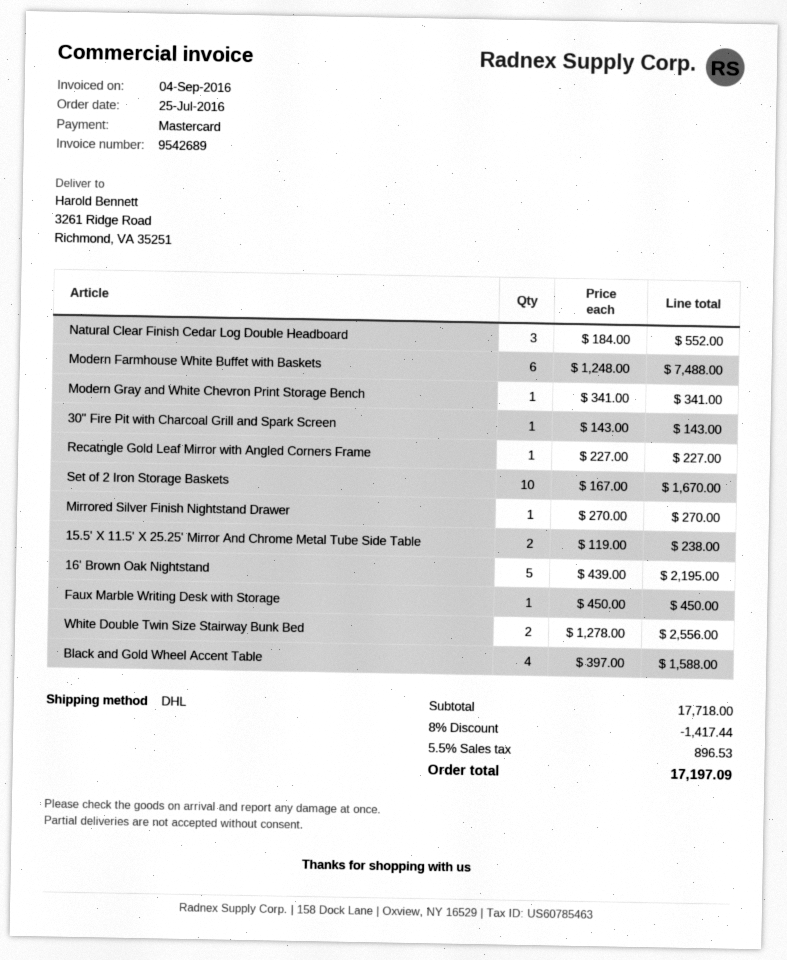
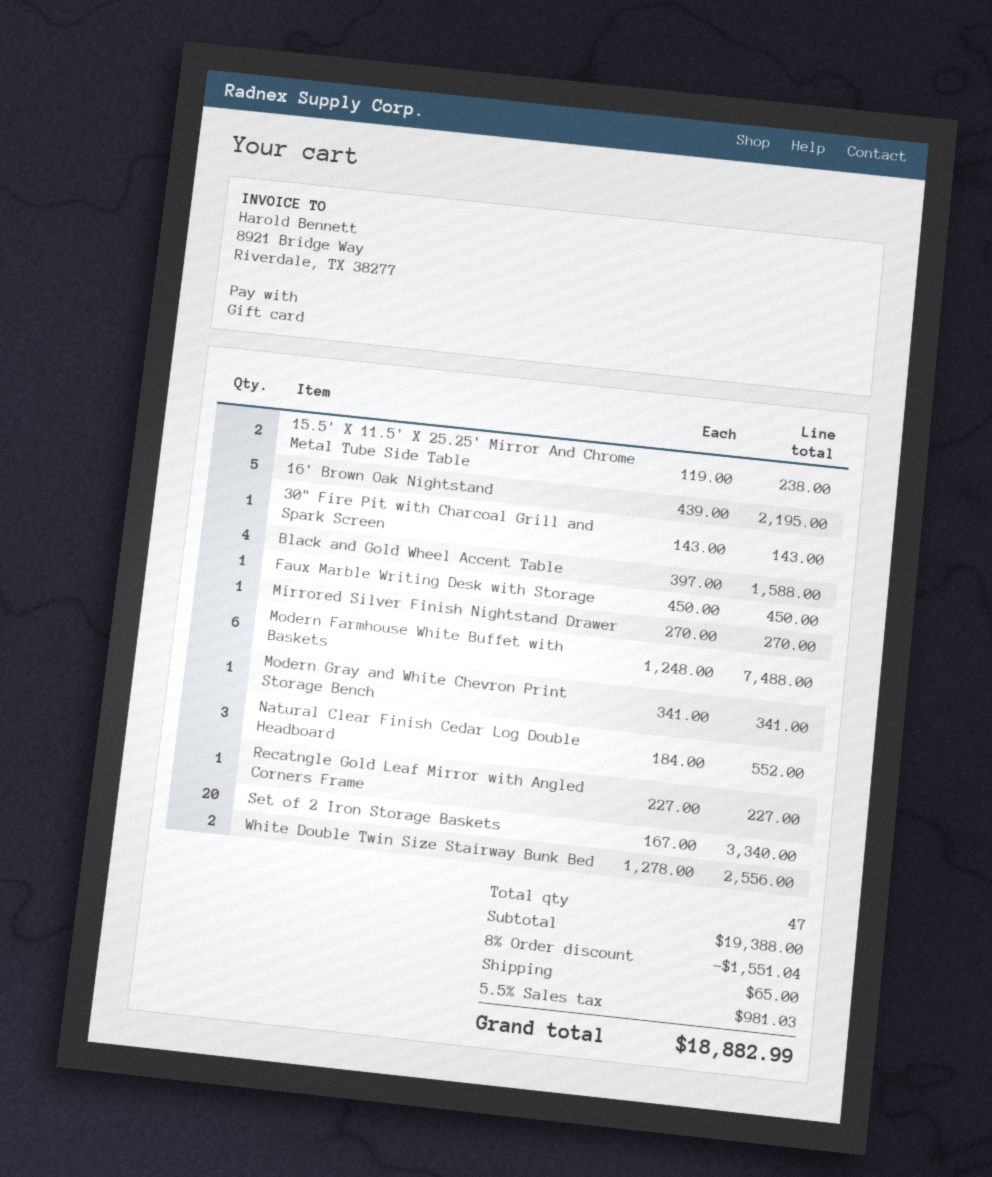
payment method: Mastercard -> gift card
Set of 2 Iron Storage Baskets: 10 x 167.00 = 1670.00 -> 20 x 167.00 = 3340.00
subtotal: 17718.00 -> 19388.00
discount: 8% = 1417.44 -> 8% = 1551.04
shipping: none -> 65.00
tax: 5.5% = 896.53 -> 5.5% = 981.03
total: 17197.09 -> 18882.99

